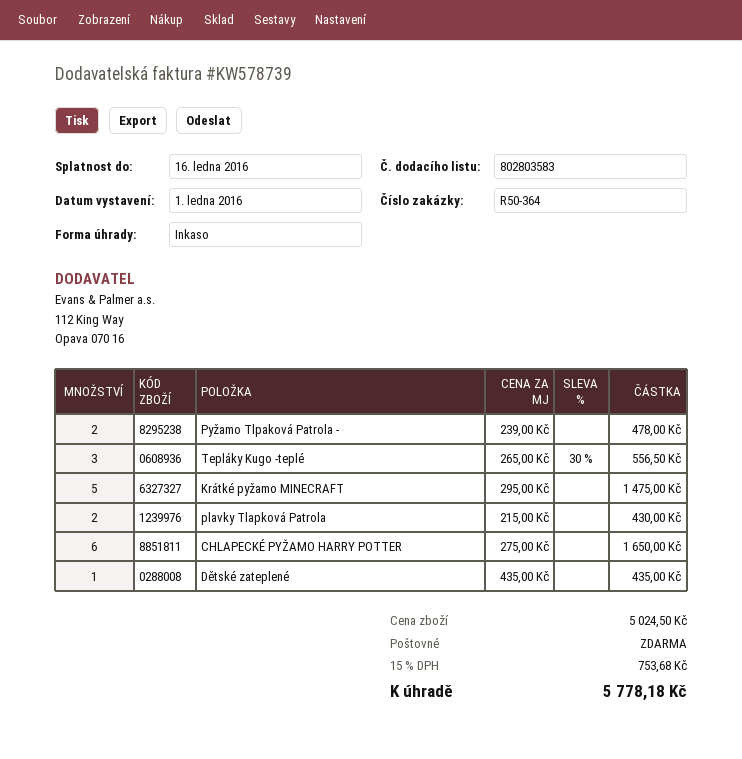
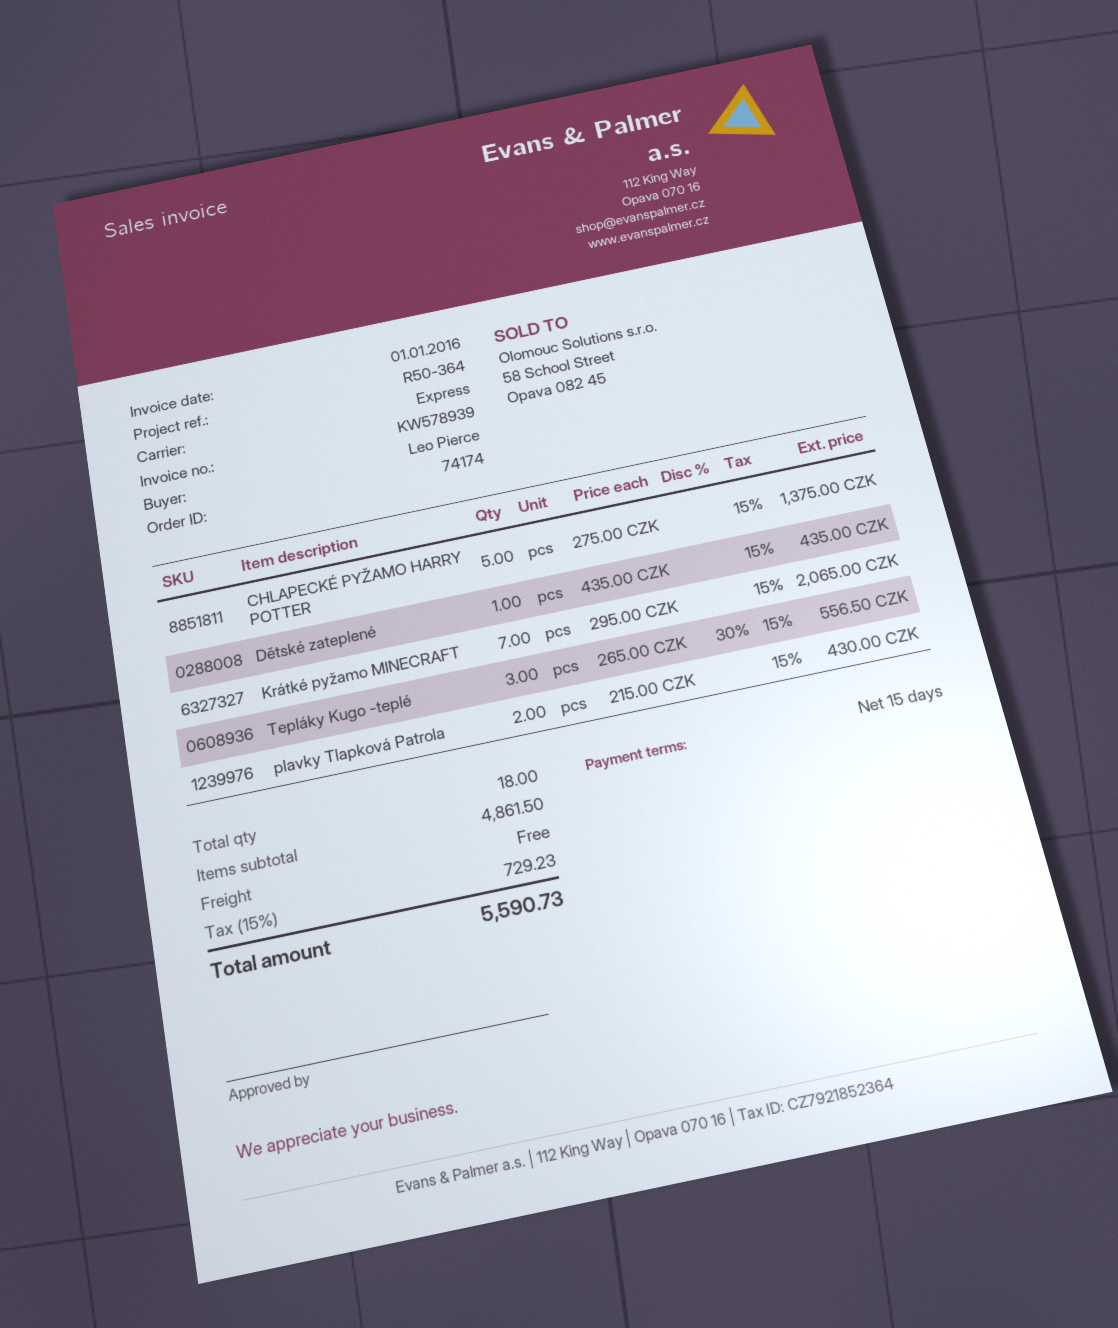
invoice number: KW578739 -> KW578939
Pyžamo Tlpaková Patrola -: 2 x 239.00 = 478.00 -> none
Krátké pyžamo MINECRAFT: 5 x 295.00 = 1475.00 -> 7 x 295.00 = 2065.00
CHLAPECKÉ PYŽAMO HARRY POTTER: 6 x 275.00 = 1650.00 -> 5 x 275.00 = 1375.00
subtotal: 5024.50 -> 4861.50
tax: 15% = 753.68 -> 15% = 729.23
total: 5778.18 -> 5590.73

